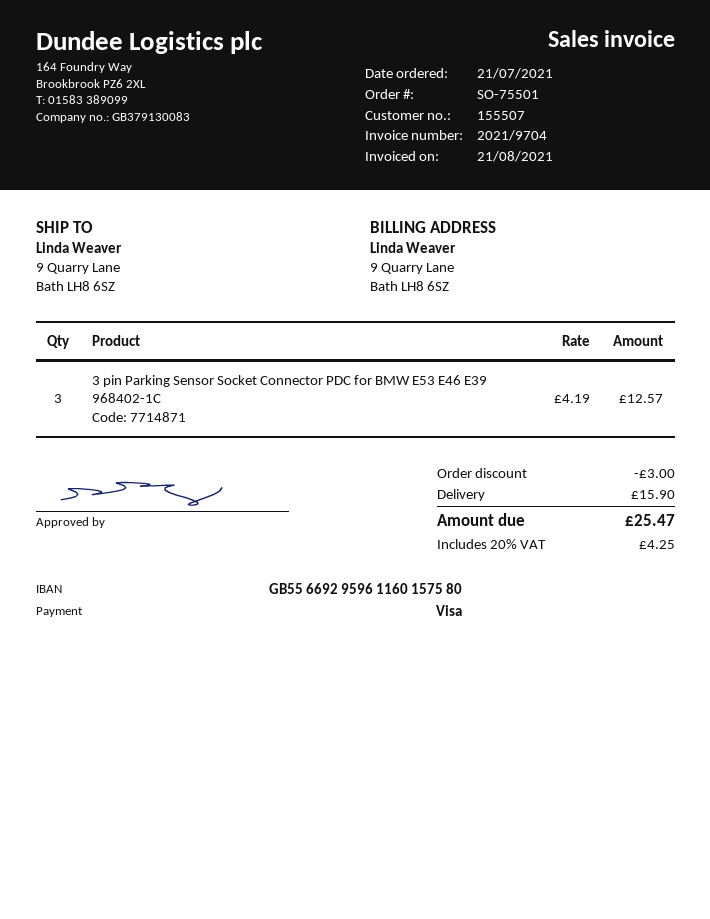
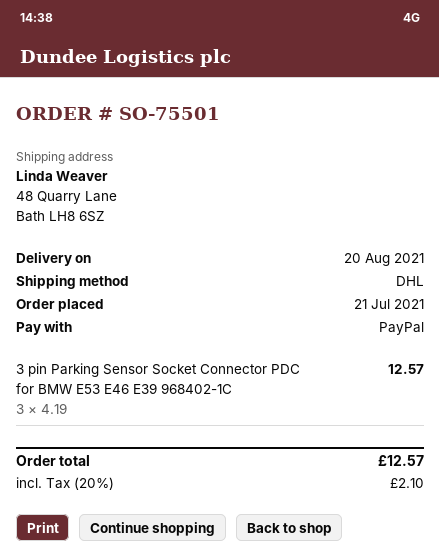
payment method: Visa -> PayPal
ship to: 9 Quarry Lane, Bath LH8 6SZ -> 48 Quarry Lane, Bath LH8 6SZ
discount: 3.00 -> none
shipping: 15.90 -> none
tax: 20% = 4.25 -> 20% = 2.10
total: 25.47 -> 12.57

